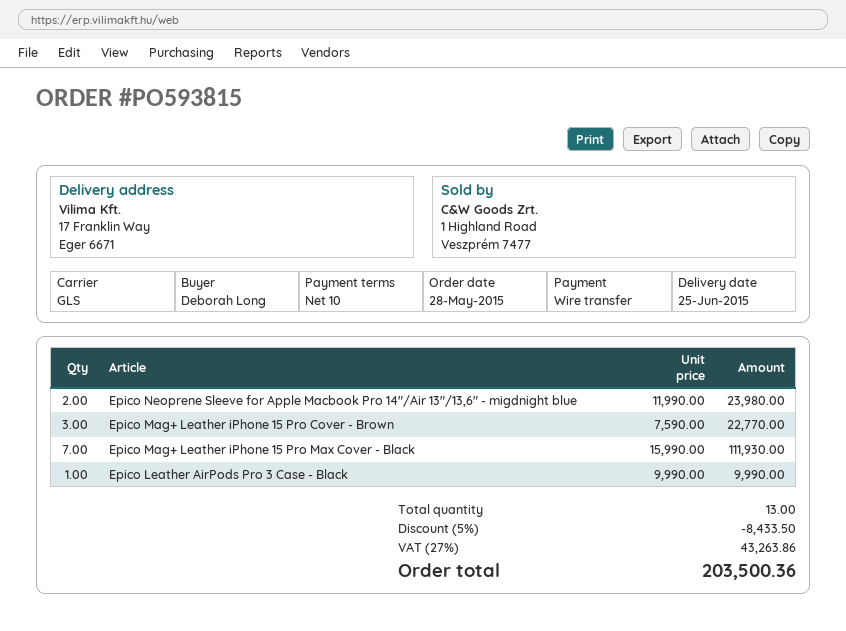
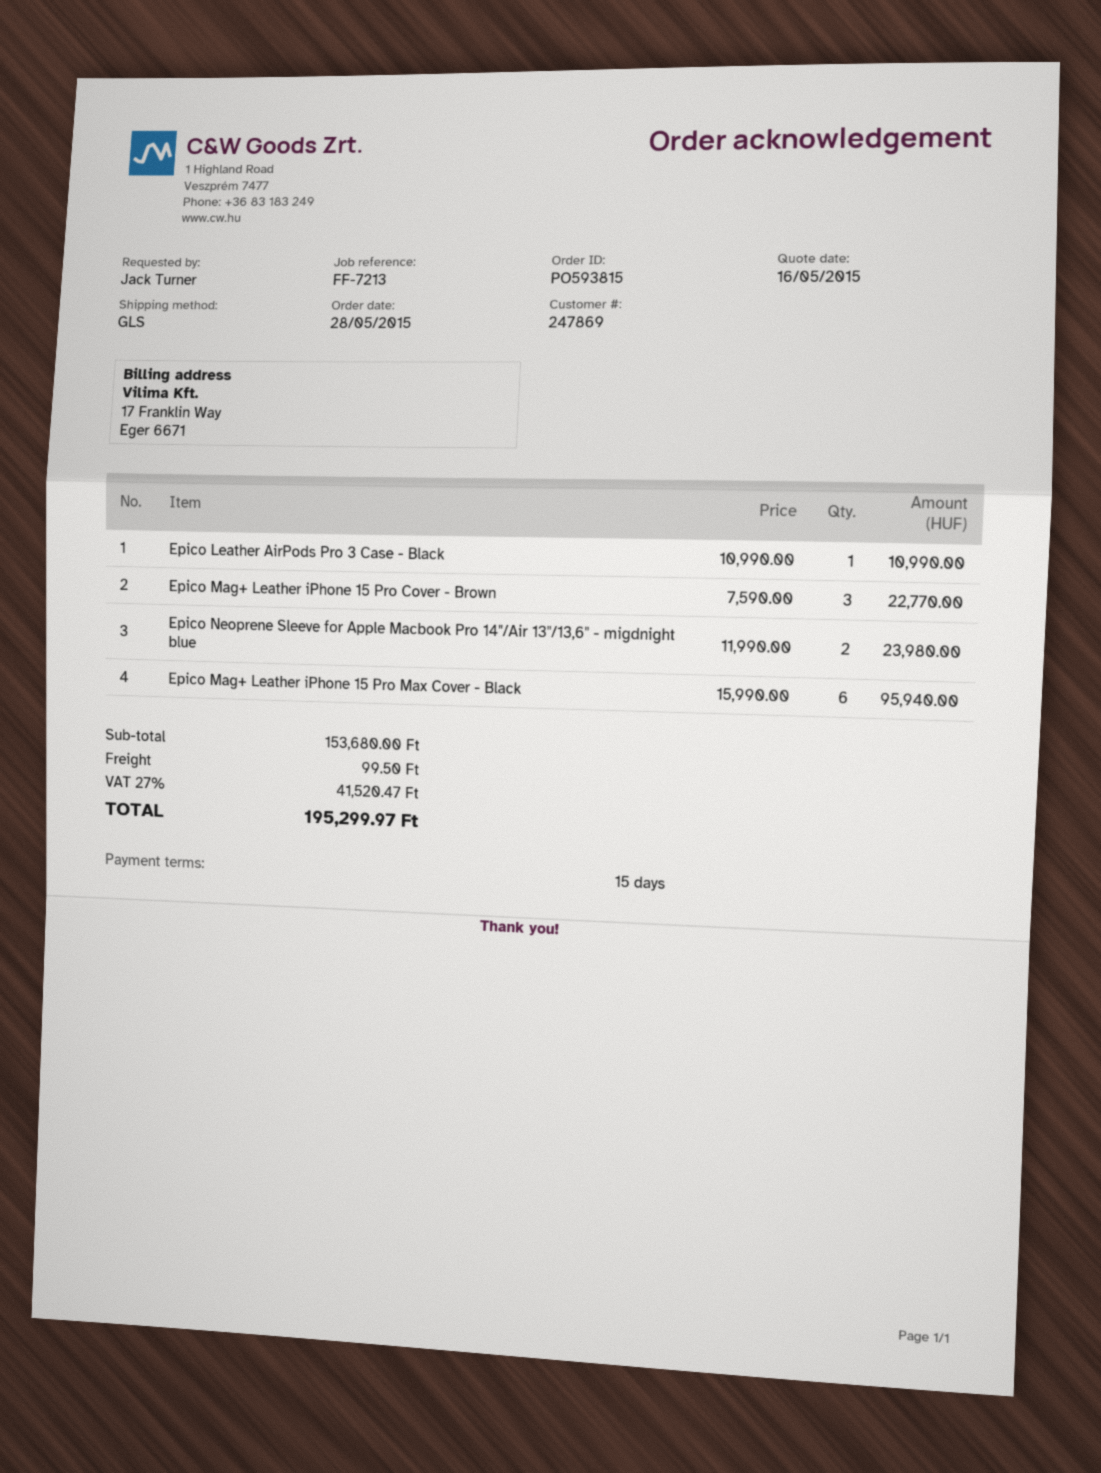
payment terms: 10 days -> 15 days
ordered by: Deborah Long -> Jack Turner
Epico Mag+ Leather iPhone 15 Pro Max Cover - Black: 7 x 15990.00 = 111930.00 -> 6 x 15990.00 = 95940.00
Epico Leather AirPods Pro 3 Case - Black: 1 x 9990.00 = 9990.00 -> 1 x 10990.00 = 10990.00
discount: 5% = 8433.50 -> none
shipping: none -> 99.50
tax: 27% = 43263.86 -> 27% = 41520.47
total: 203500.36 -> 195299.97

